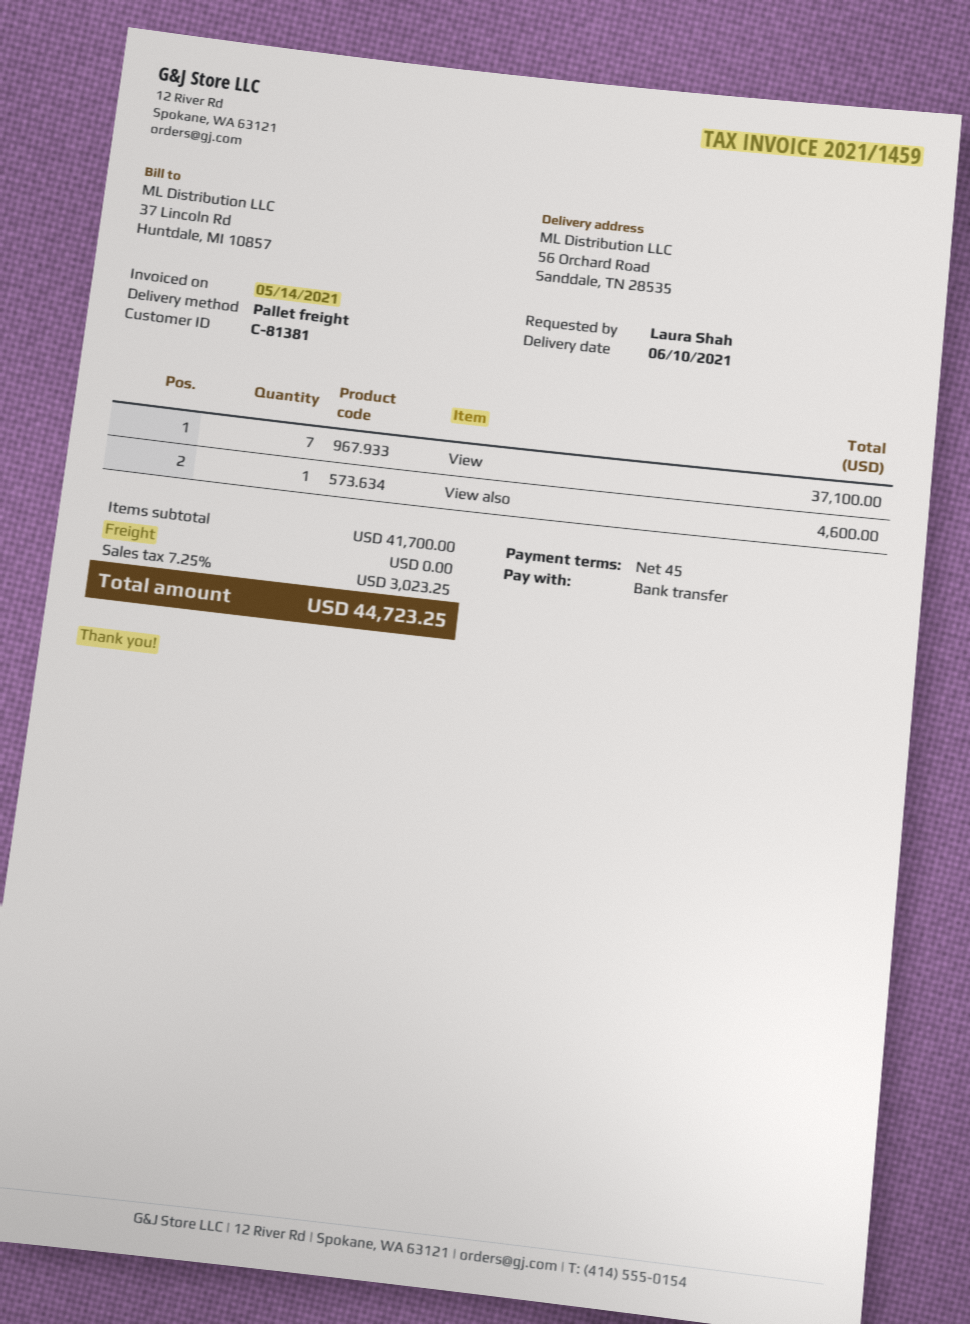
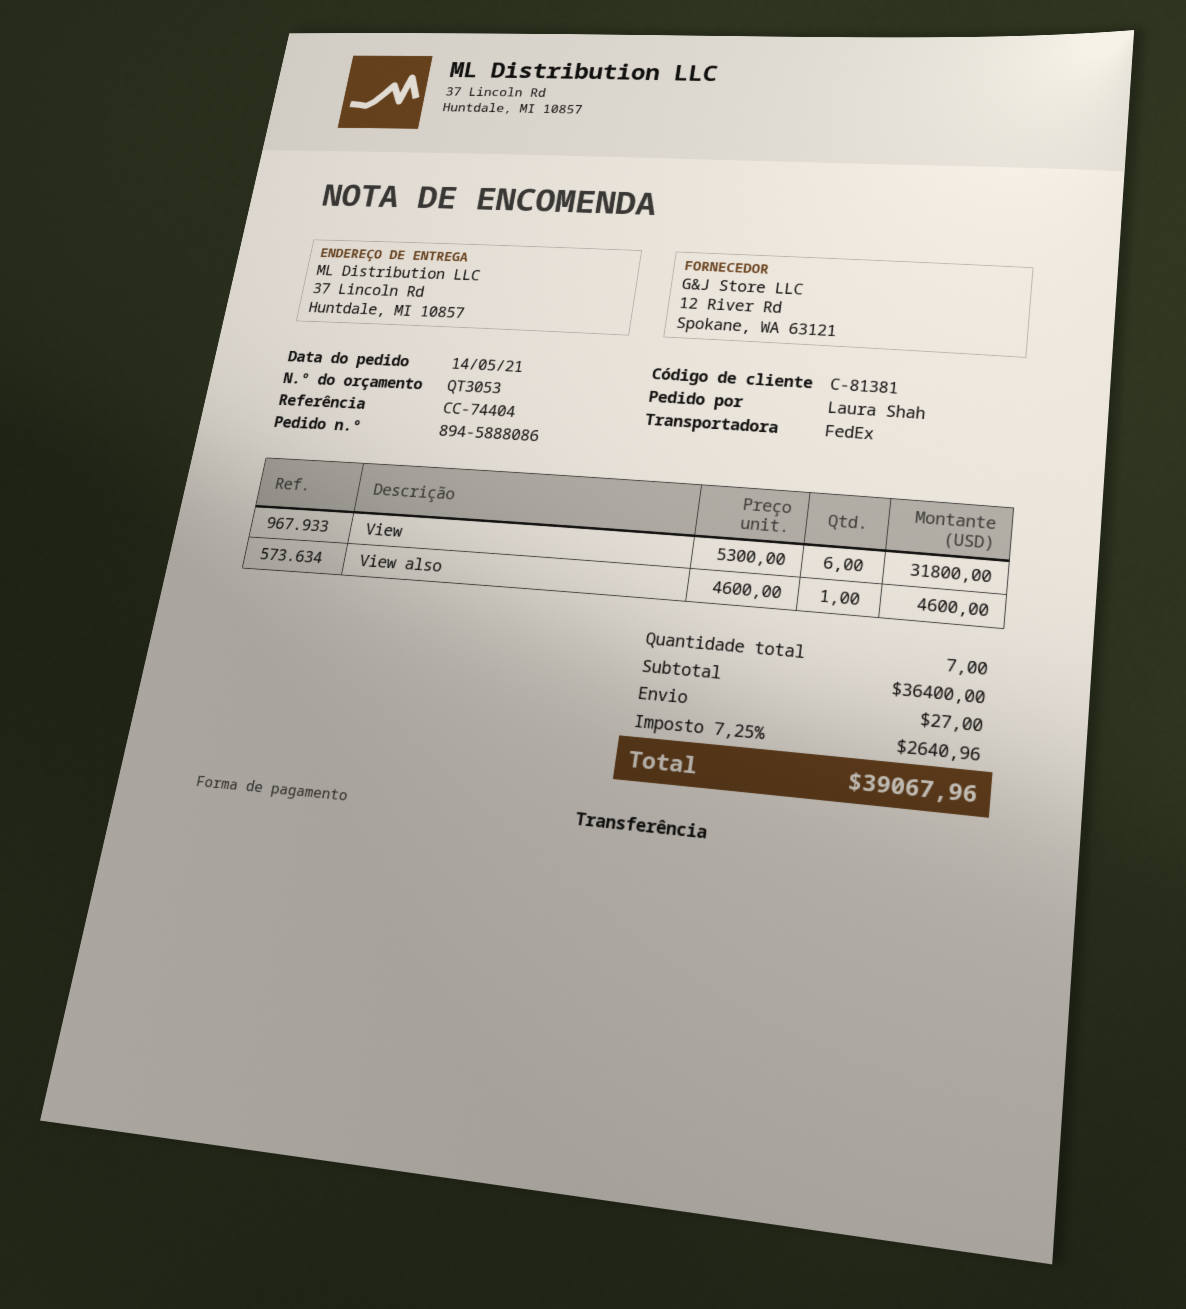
shipping method: pallet freight -> FedEx
ship to: 56 Orchard Road, Sanddale, TN 28535 -> 37 Lincoln Rd, Huntdale, MI 10857
View: 7 for 37100.00 -> 6 for 31800.00
subtotal: 41700.00 -> 36400.00
shipping: 0.00 -> 27.00
tax: 7.25% = 3023.25 -> 7.25% = 2640.96
total: 44723.25 -> 39067.96

